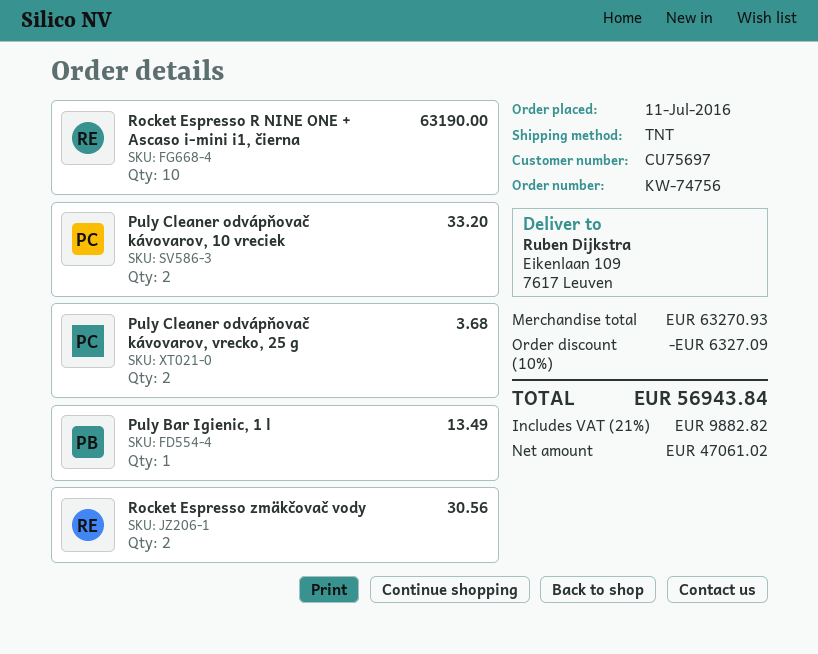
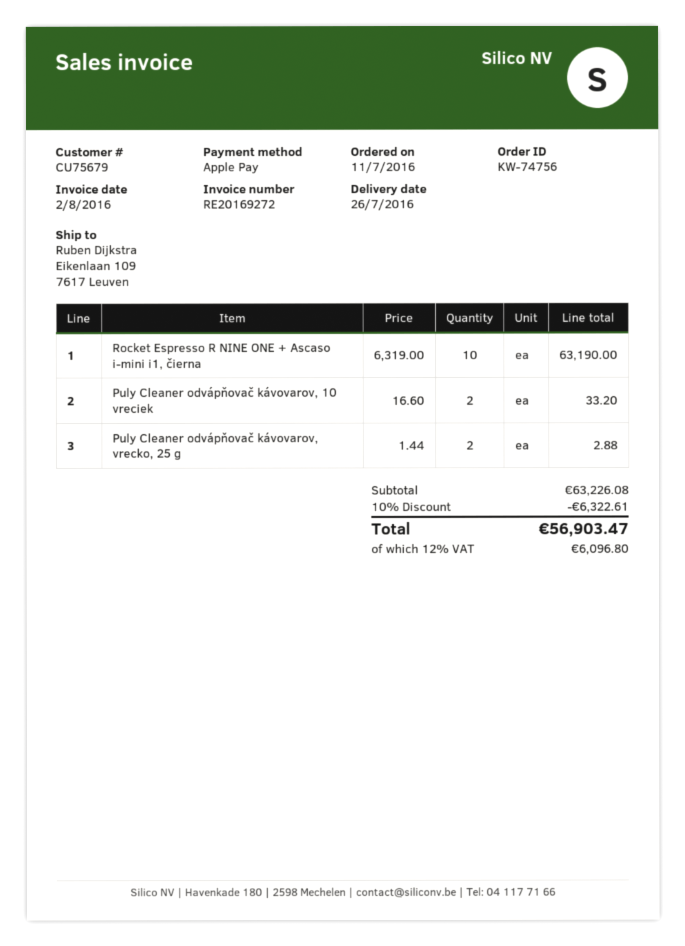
customer number: CU75697 -> CU75679
Puly Cleaner odvápňovač kávovarov, vrecko, 25 g: 2 for 3.68 -> 2 for 2.88
Puly Bar Igienic, 1 l: 1 for 13.49 -> none
Rocket Espresso zmäkčovač vody: 2 for 30.56 -> none
subtotal: 63270.93 -> 63226.08
discount: 10% = 6327.09 -> 10% = 6322.61
tax: 21% = 9882.82 -> 12% = 6096.80
total: 56943.84 -> 56903.47

